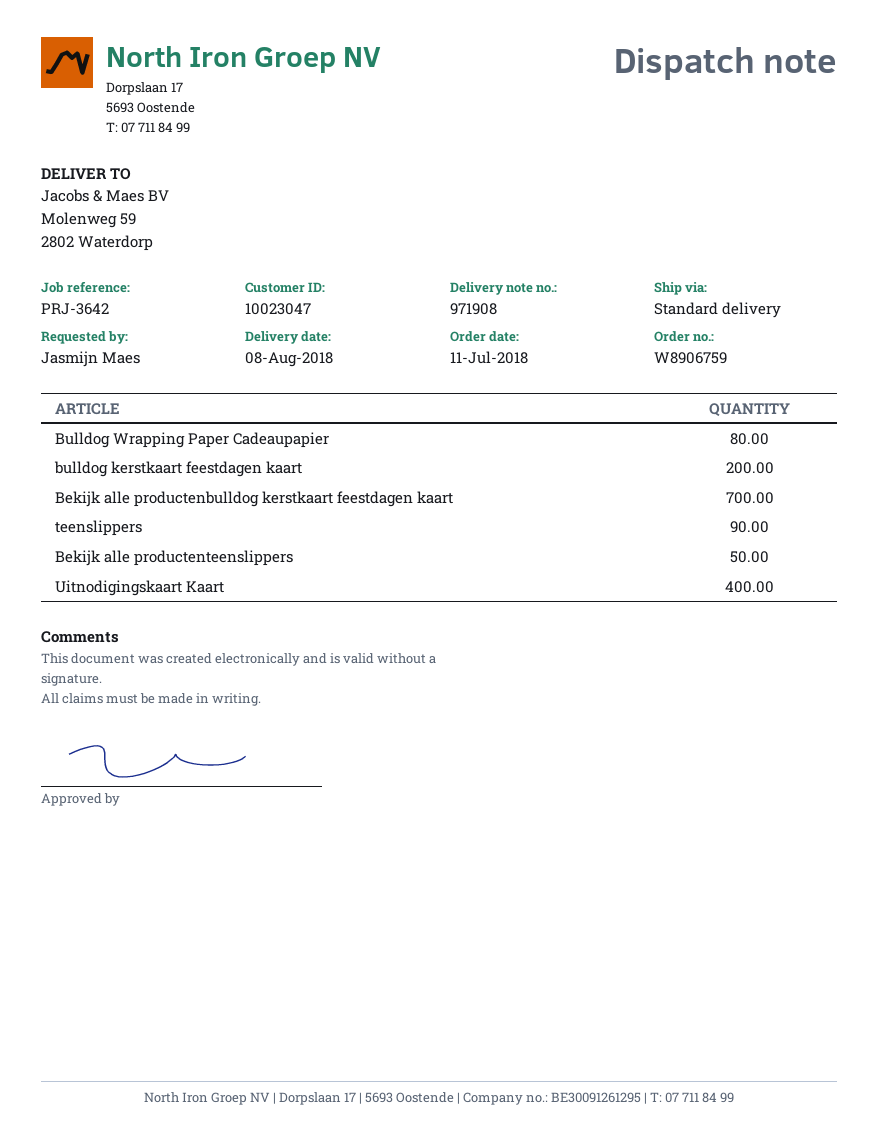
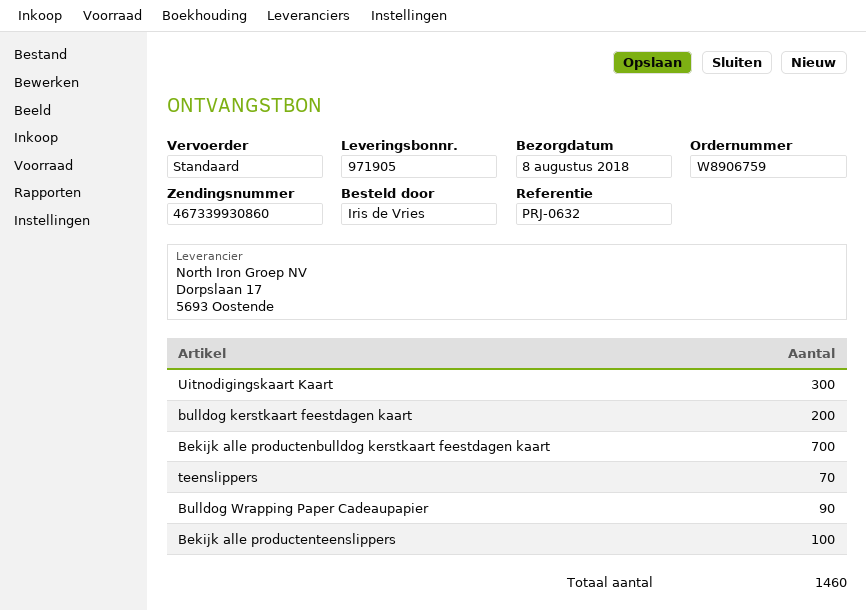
delivery note number: 971908 -> 971905
reference: PRJ-3642 -> PRJ-0632
ordered by: Jasmijn Maes -> Iris de Vries
Bulldog Wrapping Paper Cadeaupapier: 80 -> 90
teenslippers: 90 -> 70
Bekijk alle productenteenslippers: 50 -> 100
Uitnodigingskaart Kaart: 400 -> 300

